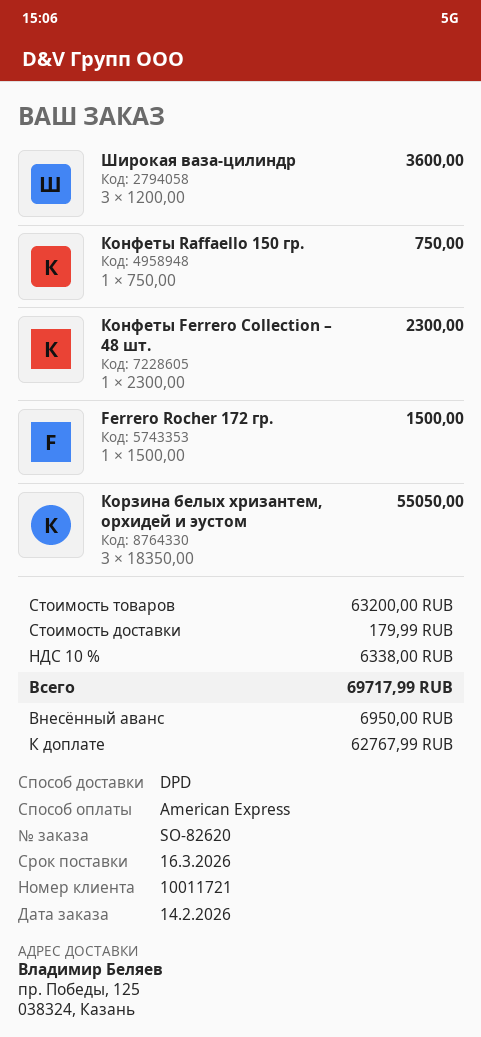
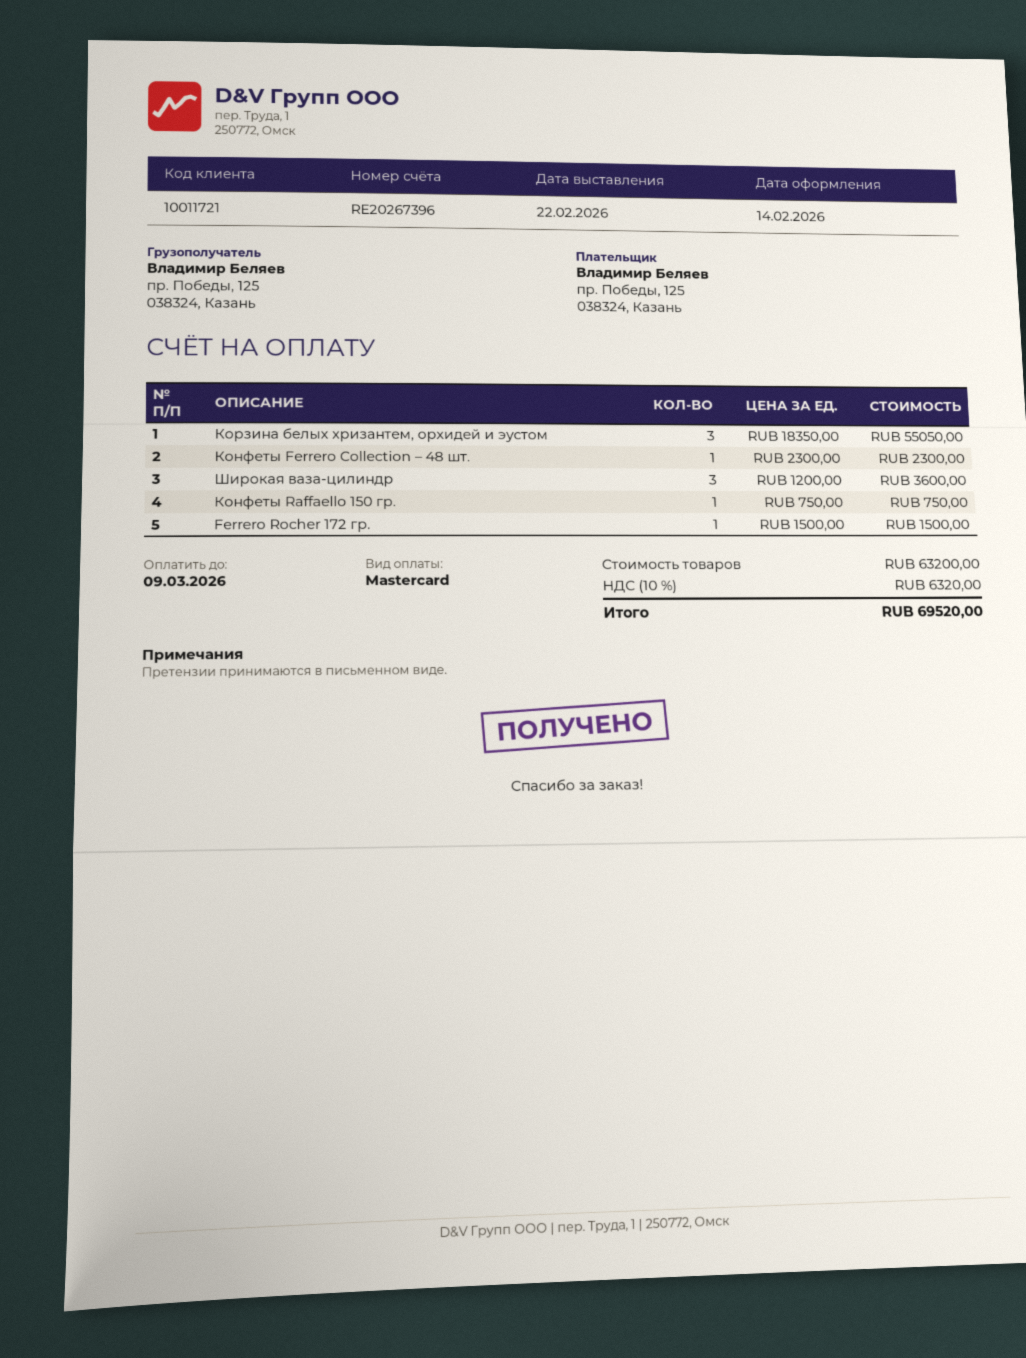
payment method: American Express -> Mastercard
shipping: 179.99 -> none
tax: 10% = 6338.00 -> 10% = 6320.00
total: 69717.99 -> 69520.00

